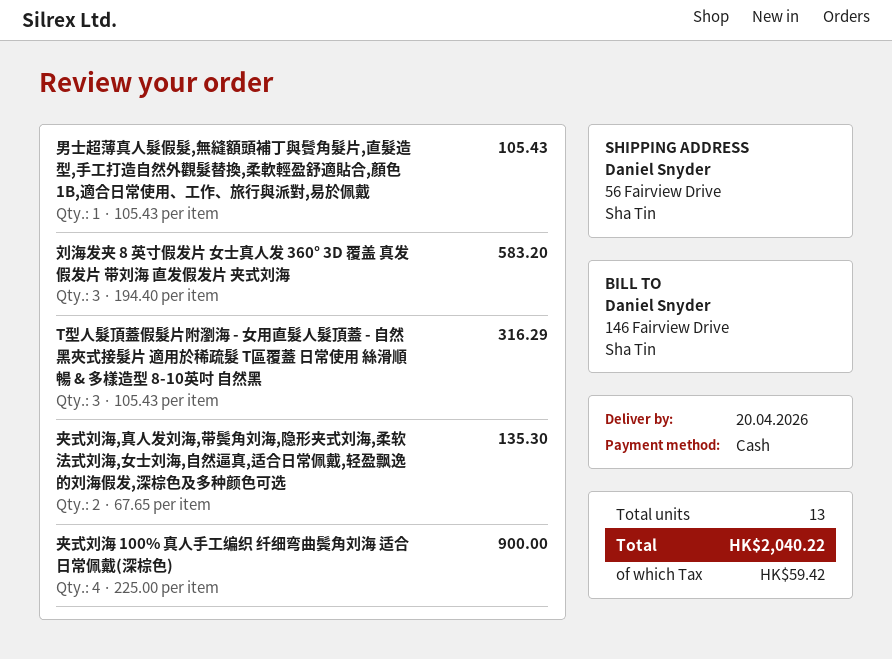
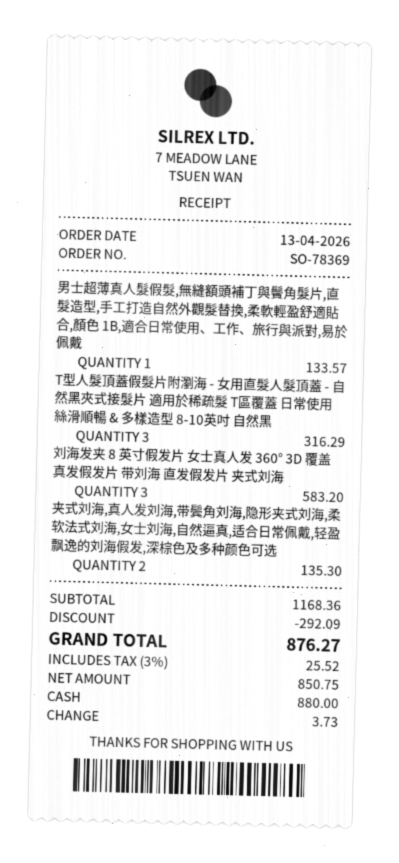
男士超薄真人髮假髮,無縫額頭補丁與鬢角髮片,直髮造型,手工打造自然外觀髮替換,柔軟輕盈舒適貼合,顏色 1B,適合日常使用、工作、旅行與派對,易於佩戴: 1 for 105.43 -> 1 for 133.57
夹式刘海 100% 真人手工编织 纤细弯曲鬓角刘海 适合日常佩戴(深棕色): 4 for 900.00 -> none
discount: none -> 292.09
tax: 59.42 -> 25.52
total: 2040.22 -> 876.27

